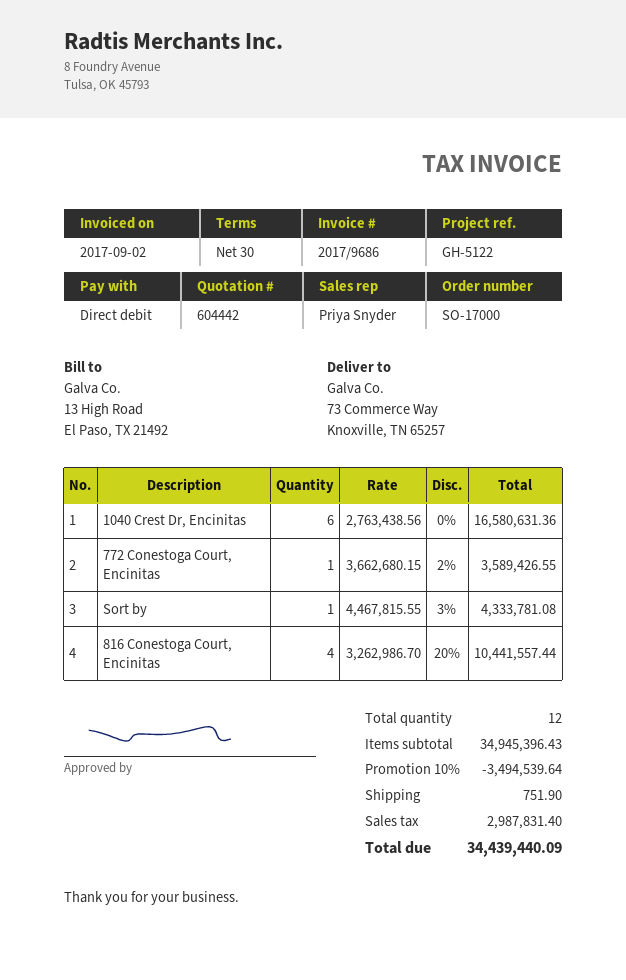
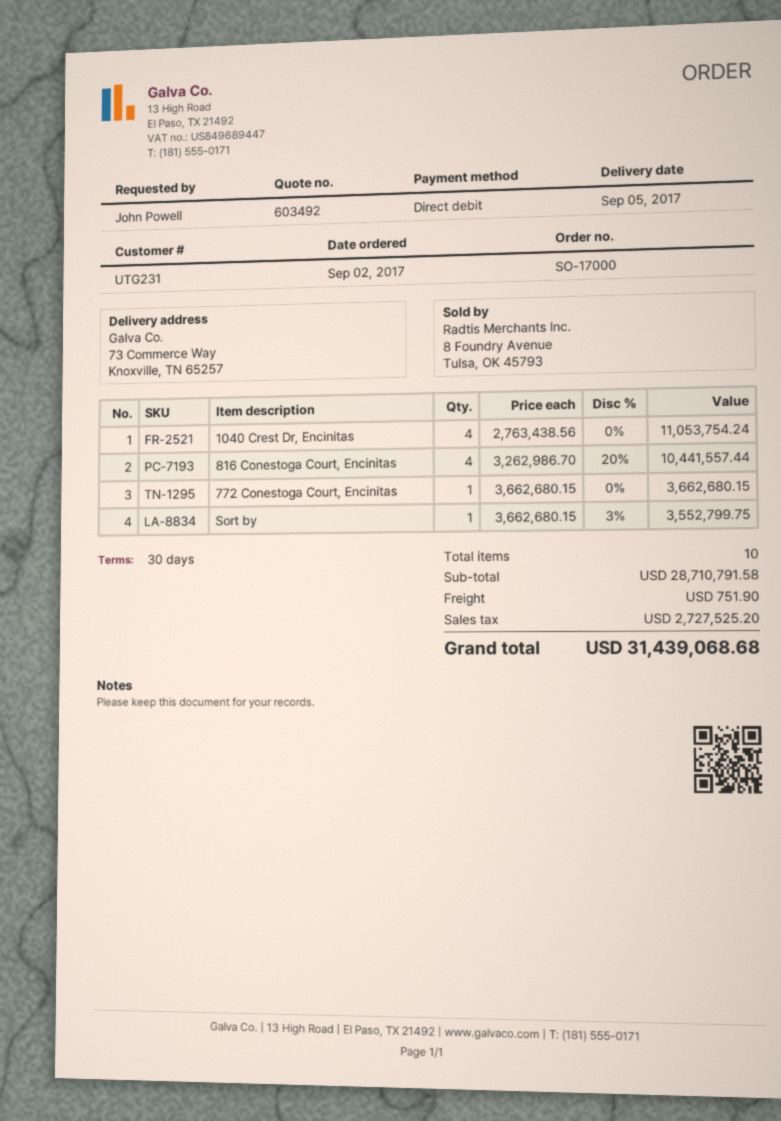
quote number: 604442 -> 603492
1040 Crest Dr, Encinitas: 6 x 2763438.56 = 16580631.36 -> 4 x 2763438.56 = 11053754.24
772 Conestoga Court, Encinitas: 1 x 3662680.15 - 2% = 3589426.55 -> 1 x 3662680.15 = 3662680.15
Sort by: 1 x 4467815.55 - 3% = 4333781.08 -> 1 x 3662680.15 - 3% = 3552799.75
total quantity: 12 -> 10
subtotal: 34945396.43 -> 28710791.58
discount: 10% = 3494539.64 -> none
tax: 2987831.40 -> 2727525.20
total: 34439440.09 -> 31439068.68

